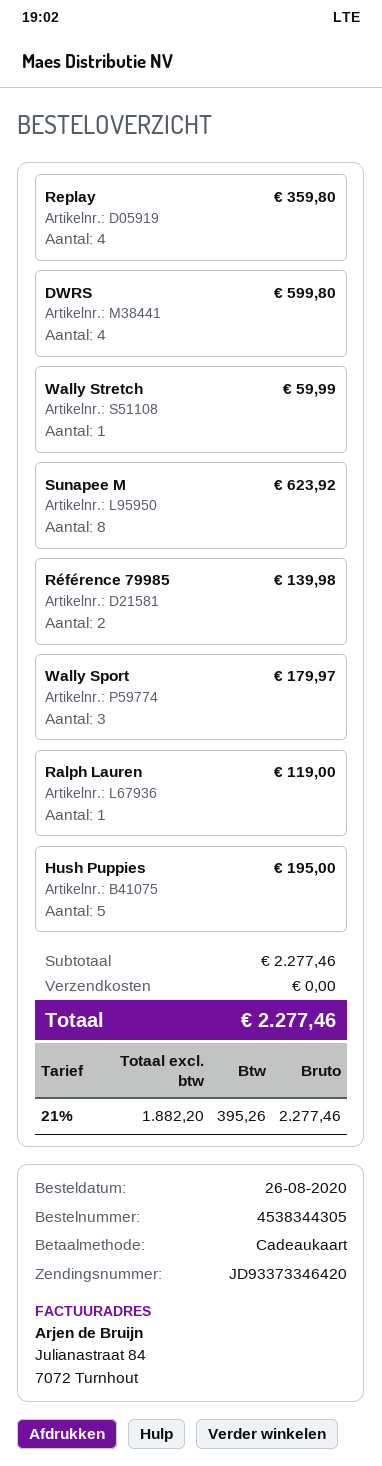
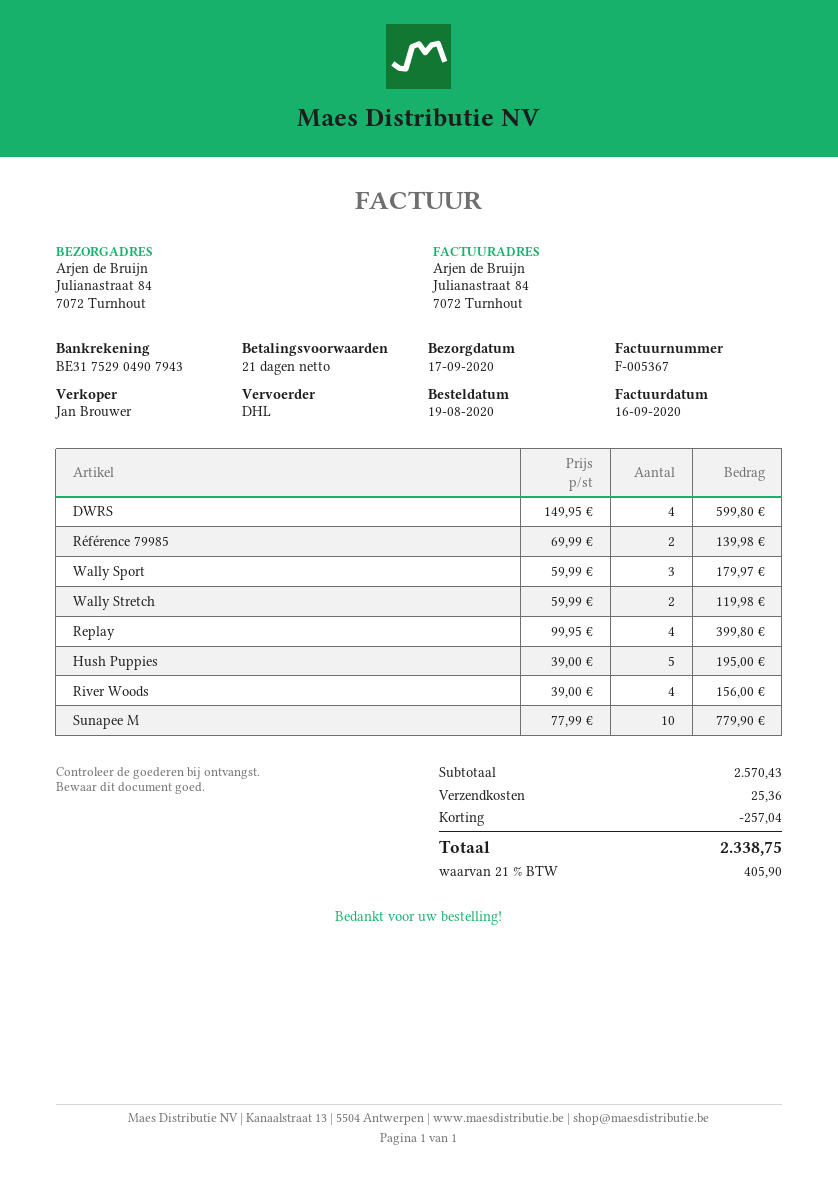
order date: 2020-08-26 -> 2020-08-19
Replay: 4 for 359.80 -> 4 for 399.80
Wally Stretch: 1 for 59.99 -> 2 for 119.98
Sunapee M: 8 for 623.92 -> 10 for 779.90
Ralph Lauren: 1 for 119.00 -> none
River Woods: none -> 4 for 156.00
subtotal: 2277.46 -> 2570.43
discount: none -> 257.04
shipping: 0.00 -> 25.36
tax: 21% = 395.26 -> 21% = 405.90
total: 2277.46 -> 2338.75

